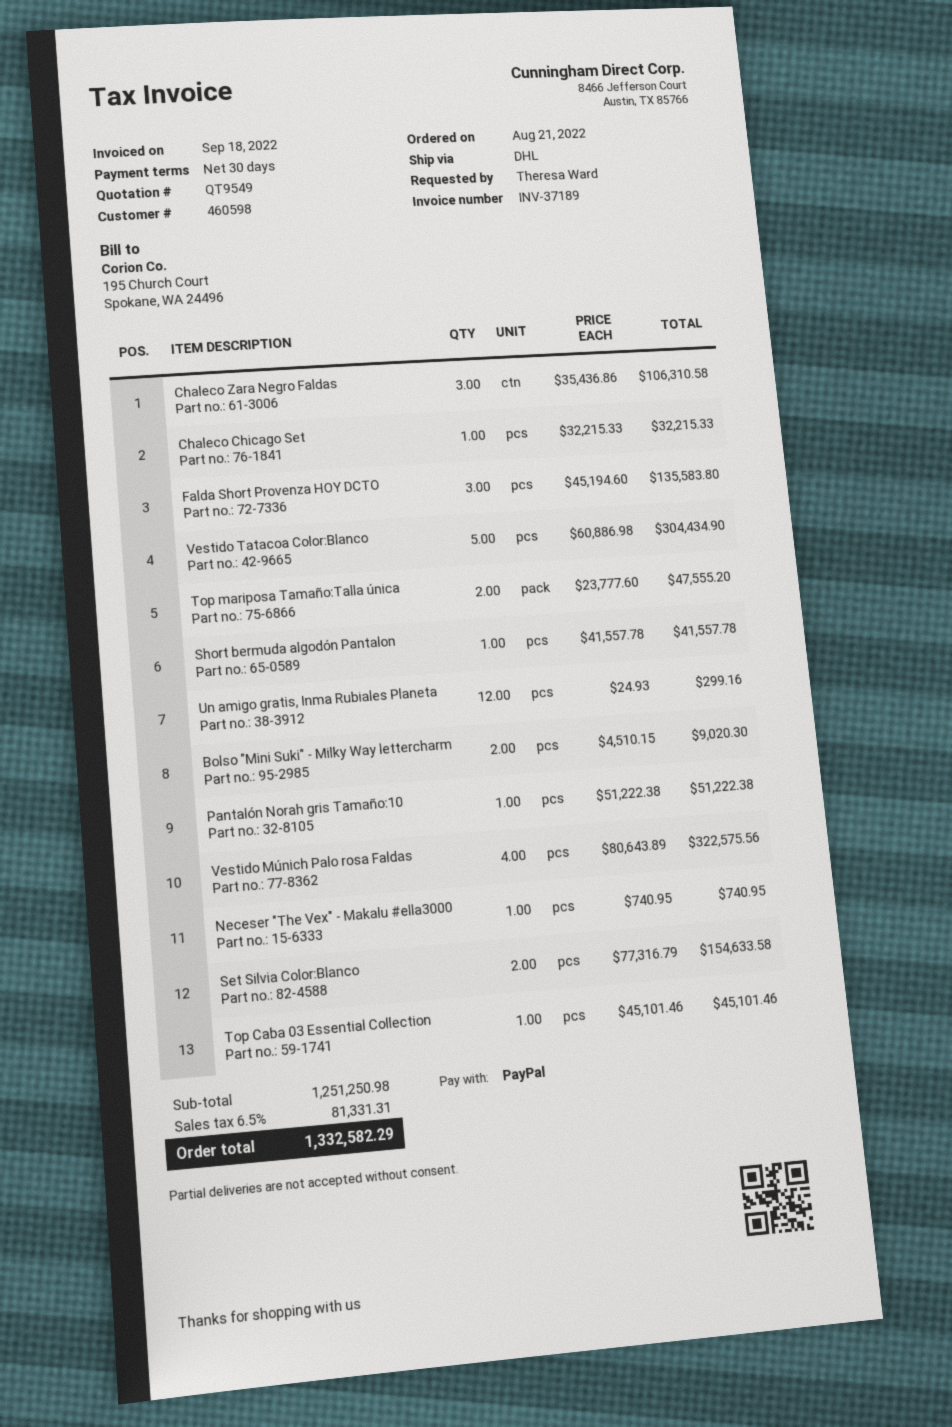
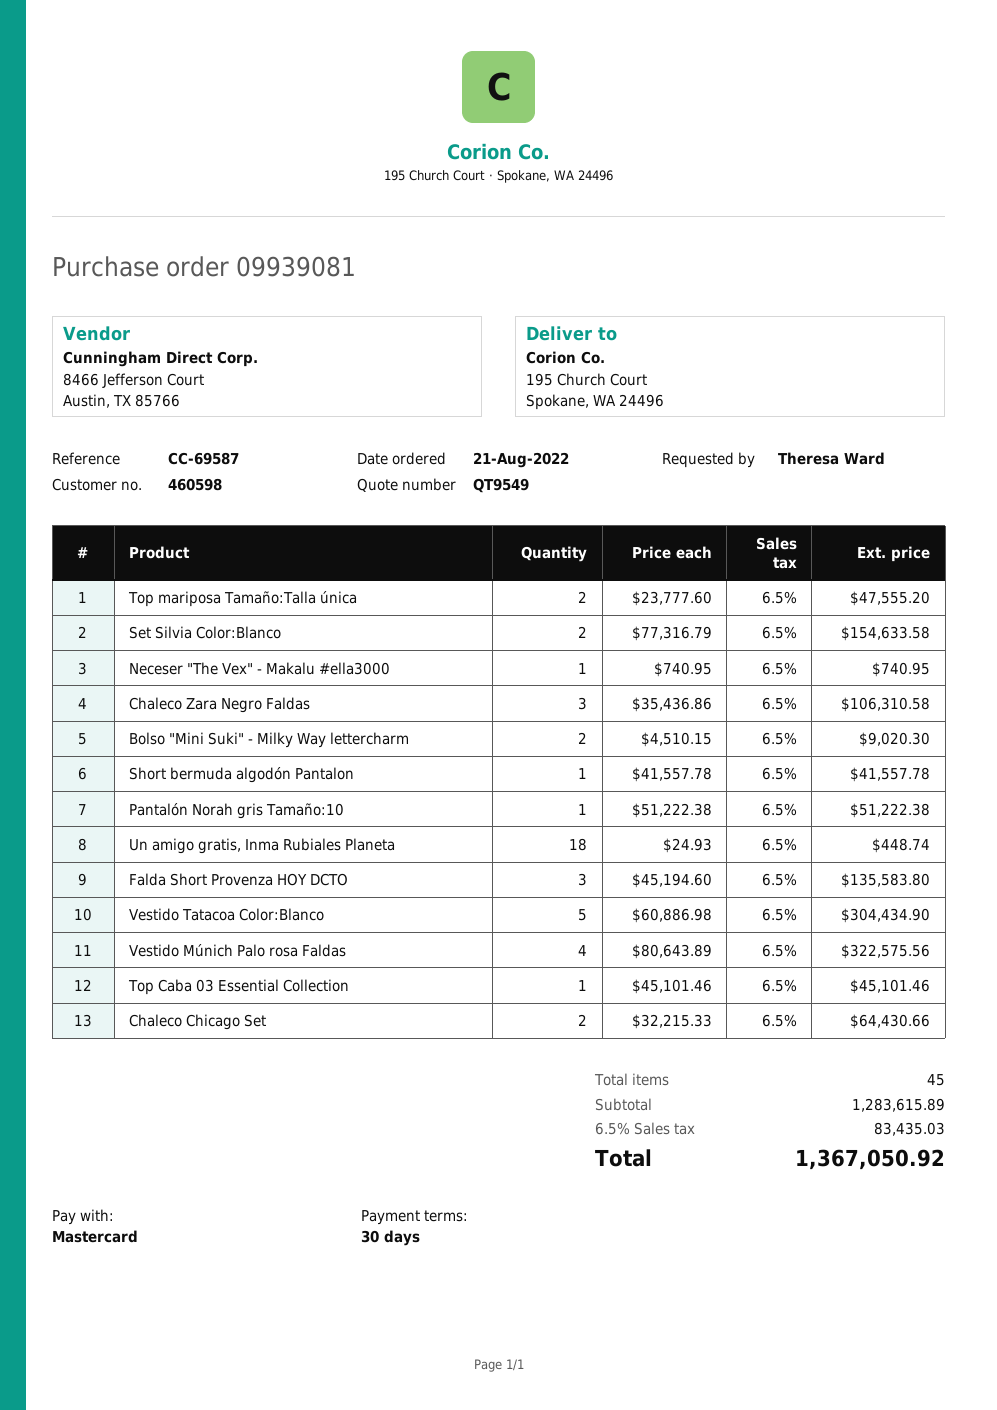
payment method: PayPal -> Mastercard
Chaleco Chicago Set: 1 x 32215.33 = 32215.33 -> 2 x 32215.33 = 64430.66
Un amigo gratis, Inma Rubiales Planeta: 12 x 24.93 = 299.16 -> 18 x 24.93 = 448.74
subtotal: 1251250.98 -> 1283615.89
tax: 6.5% = 81331.31 -> 6.5% = 83435.03
total: 1332582.29 -> 1367050.92

